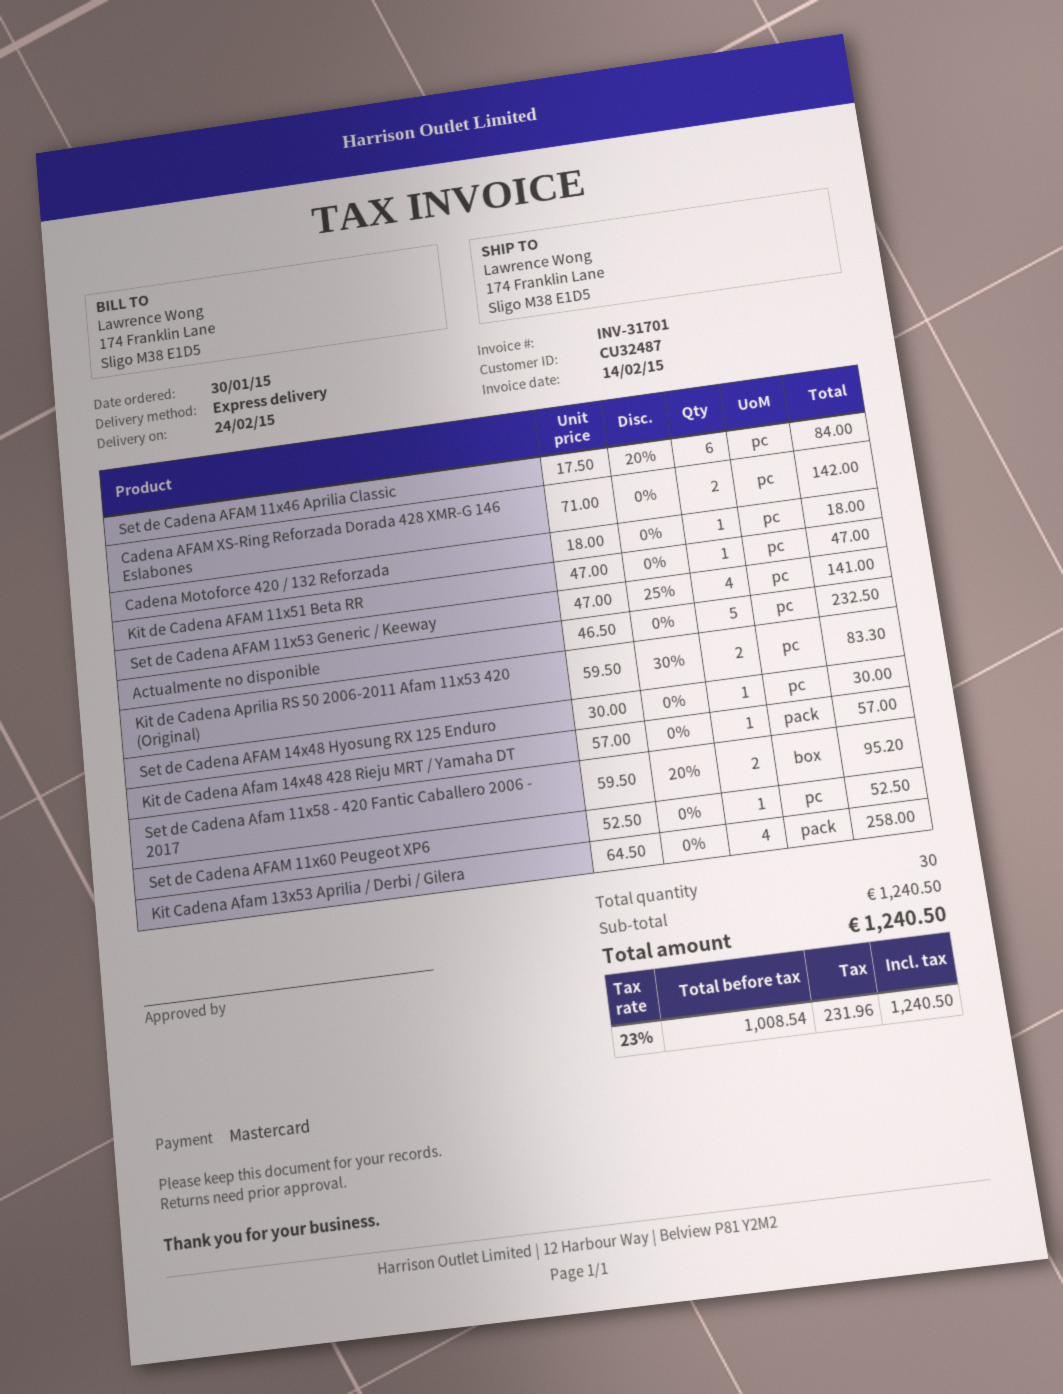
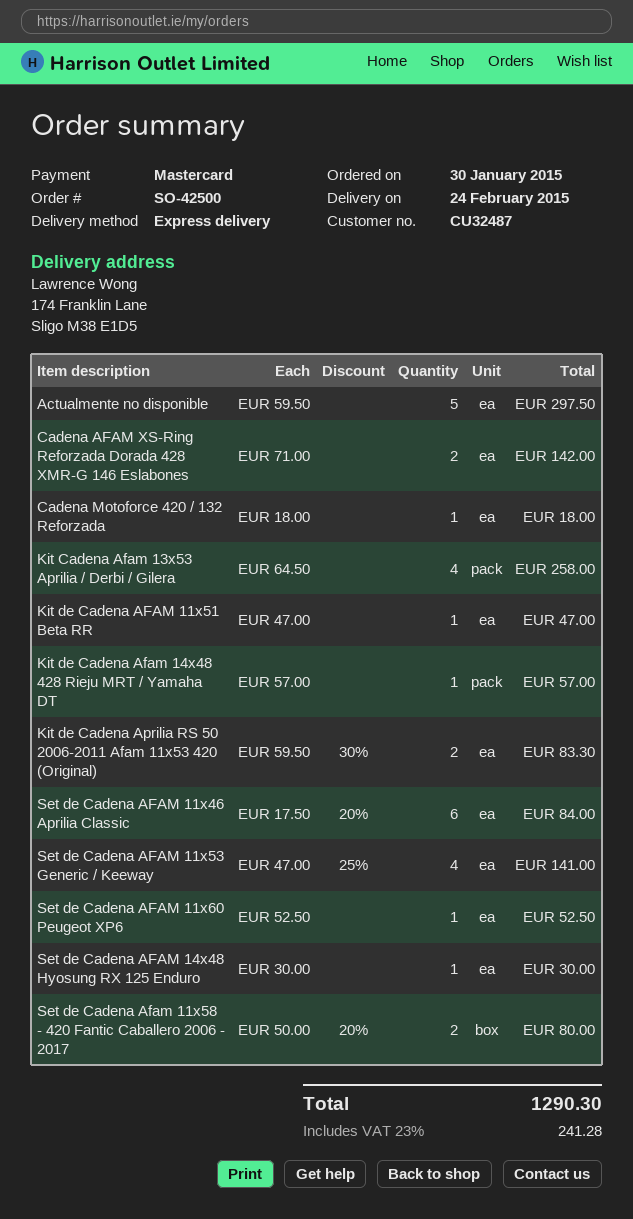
Actualmente no disponible: 5 x 46.50 = 232.50 -> 5 x 59.50 = 297.50
Set de Cadena Afam 11x58 - 420 Fantic Caballero 2006 - 2017: 2 x 59.50 - 20% = 95.20 -> 2 x 50.00 - 20% = 80.00
tax: 23% = 231.96 -> 23% = 241.28
total: 1240.50 -> 1290.30

